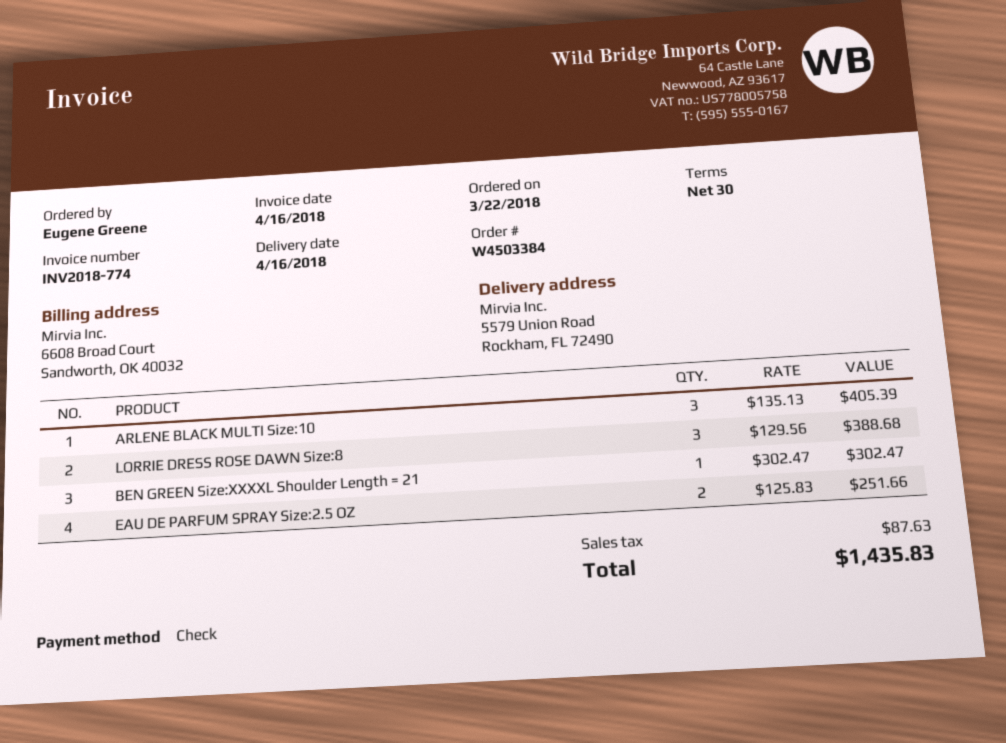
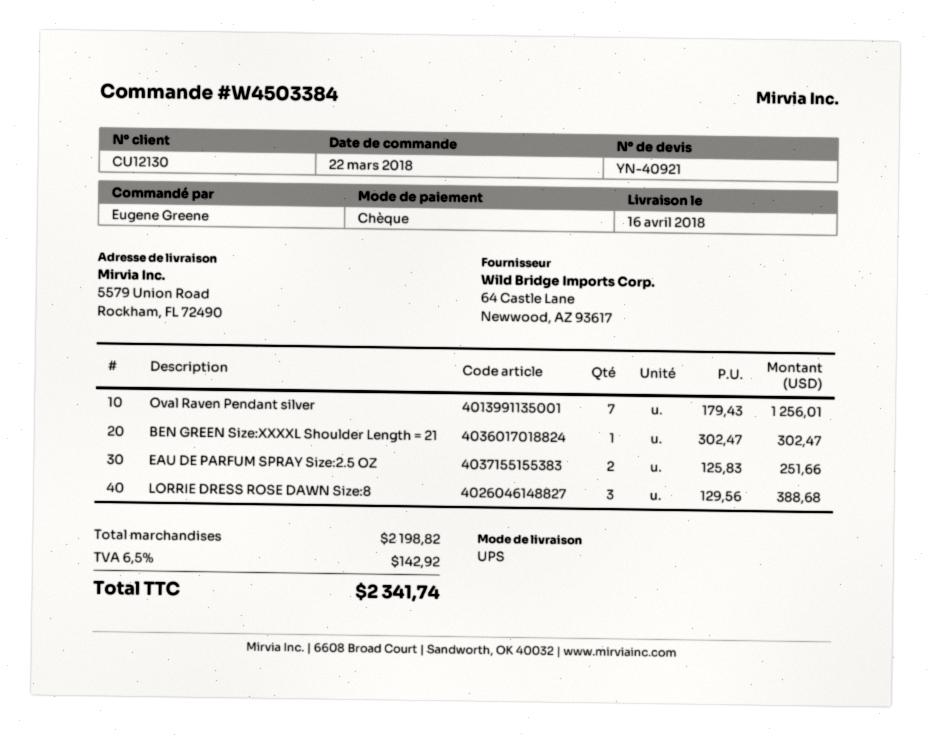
ARLENE BLACK MULTI Size:10: 3 x 135.13 = 405.39 -> none
Oval Raven Pendant silver: none -> 7 x 179.43 = 1256.01
tax: 87.63 -> 142.92
total: 1435.83 -> 2341.74

